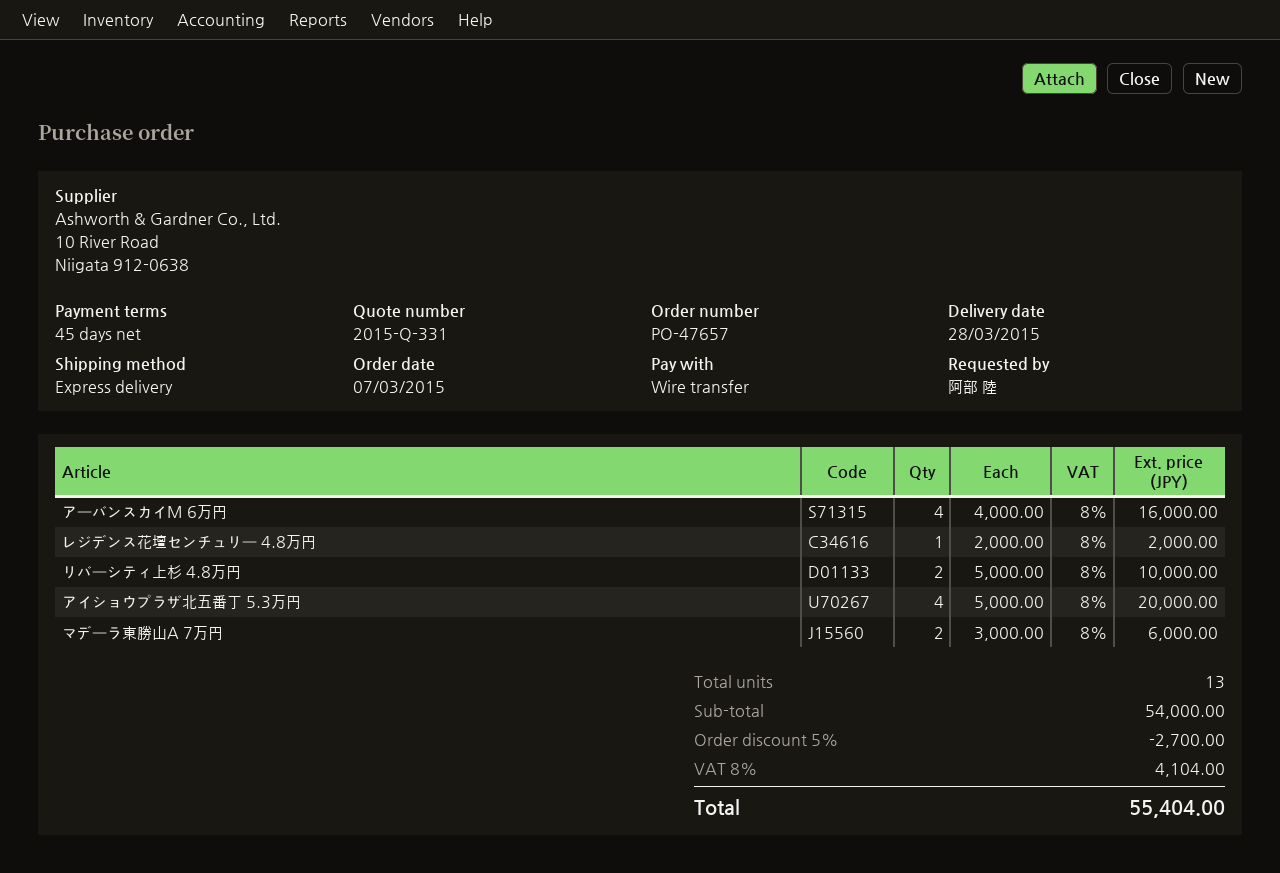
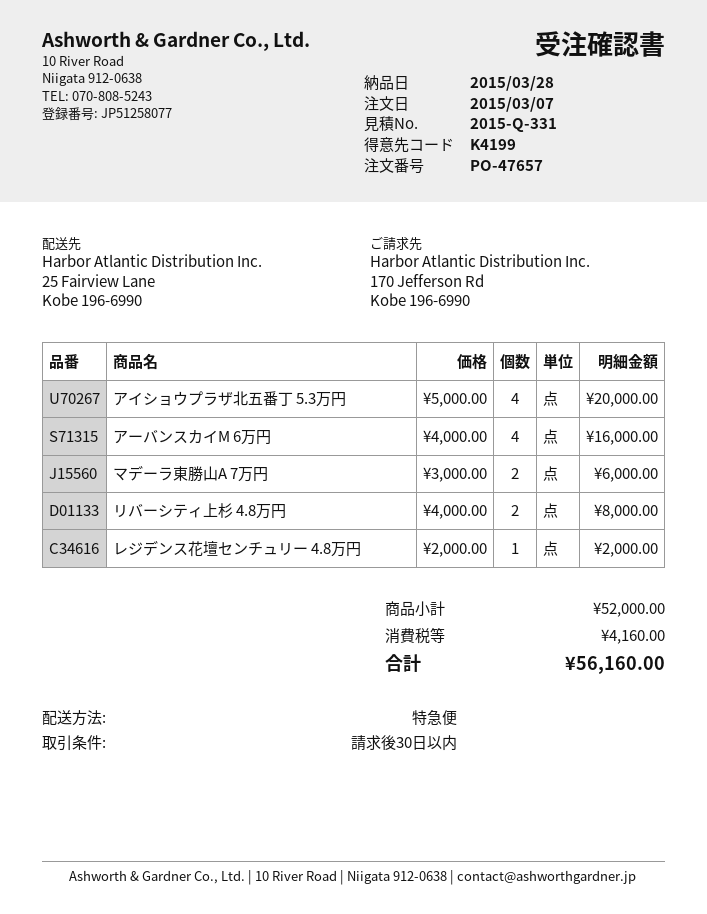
payment terms: 45 days -> 30 days
リバーシティ上杉 4.8万円: 2 x 5000.00 = 10000.00 -> 2 x 4000.00 = 8000.00
subtotal: 54000.00 -> 52000.00
discount: 5% = 2700.00 -> none
tax: 4104.00 -> 4160.00
total: 55404.00 -> 56160.00

